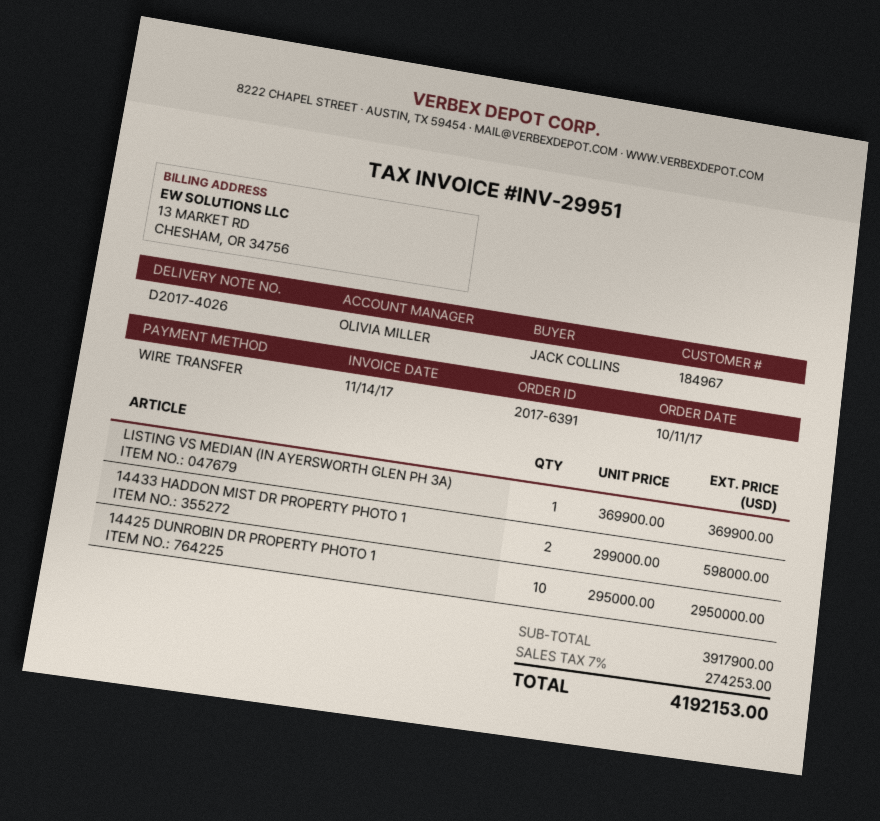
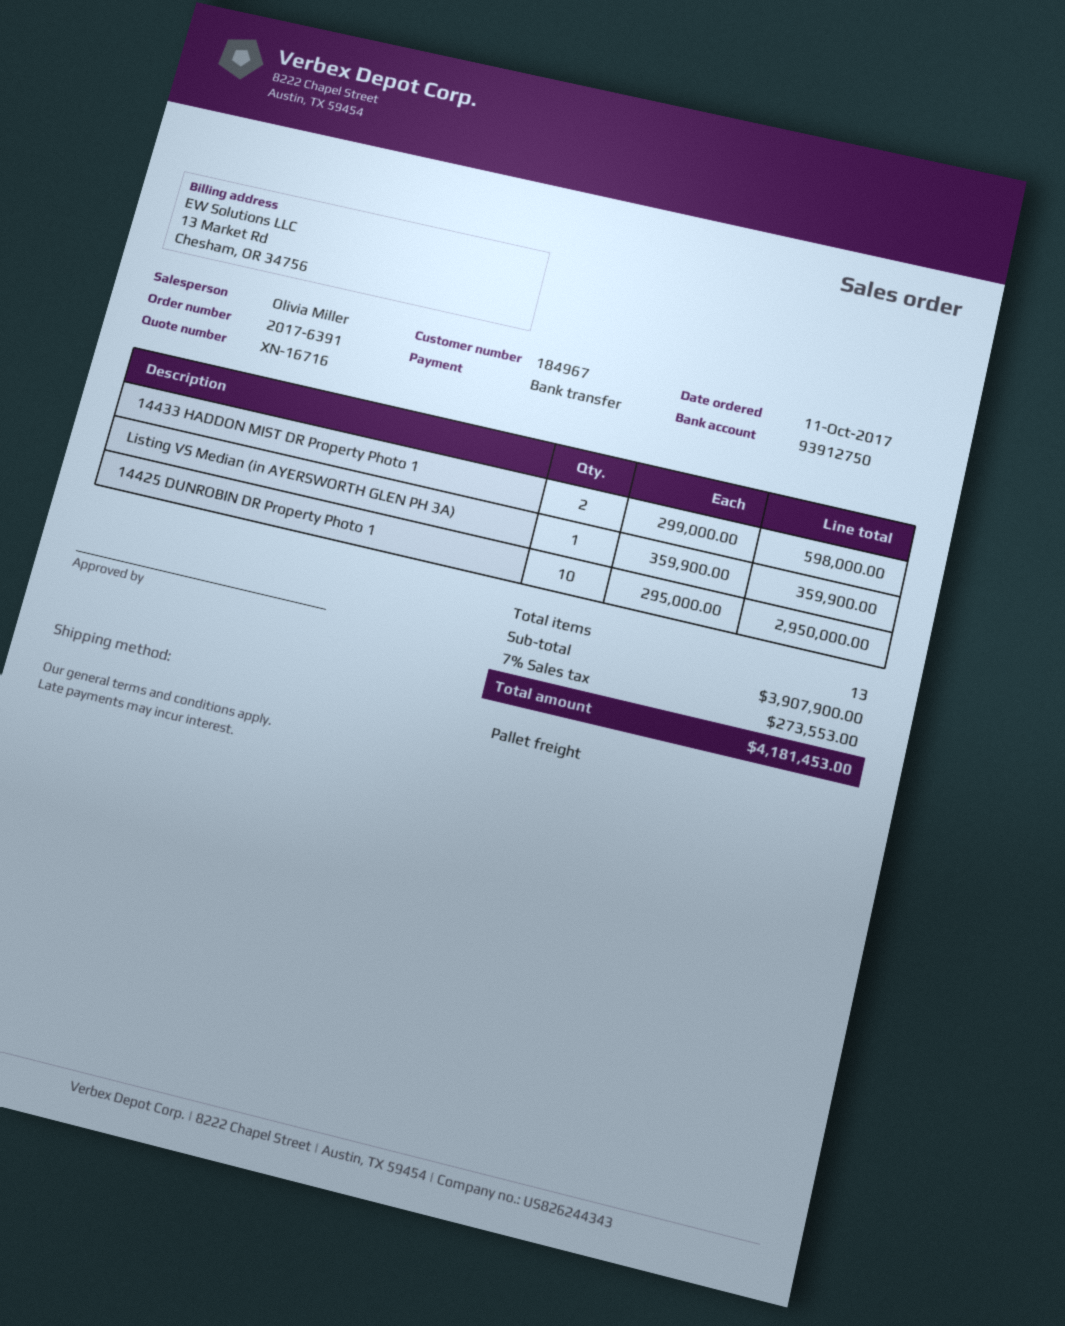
LISTING VS MEDIAN (IN AYERSWORTH GLEN PH 3A): 1 x 369900.00 = 369900.00 -> 1 x 359900.00 = 359900.00
subtotal: 3917900.00 -> 3907900.00
tax: 7% = 274253.00 -> 7% = 273553.00
total: 4192153.00 -> 4181453.00

